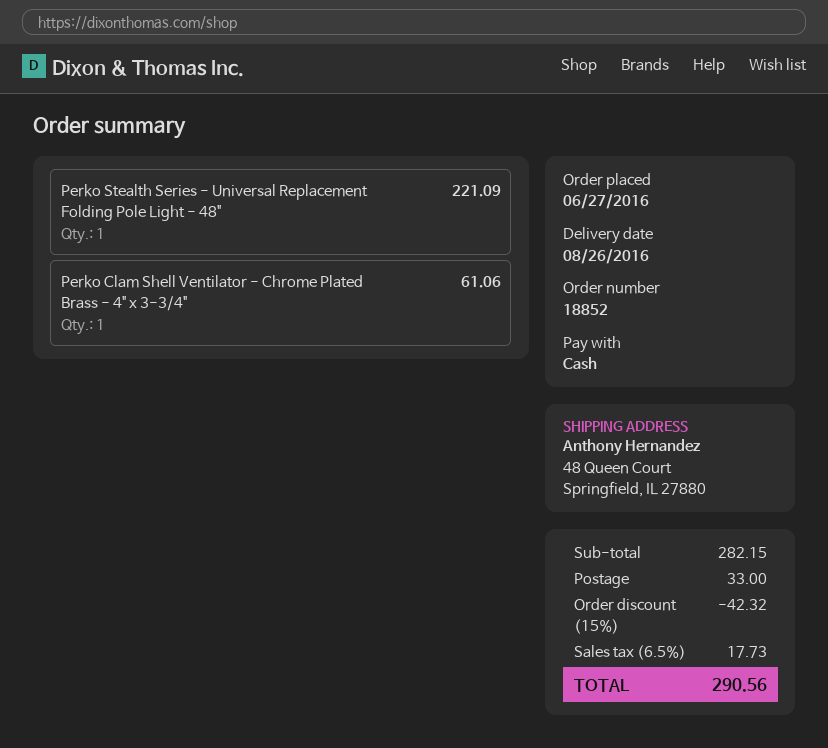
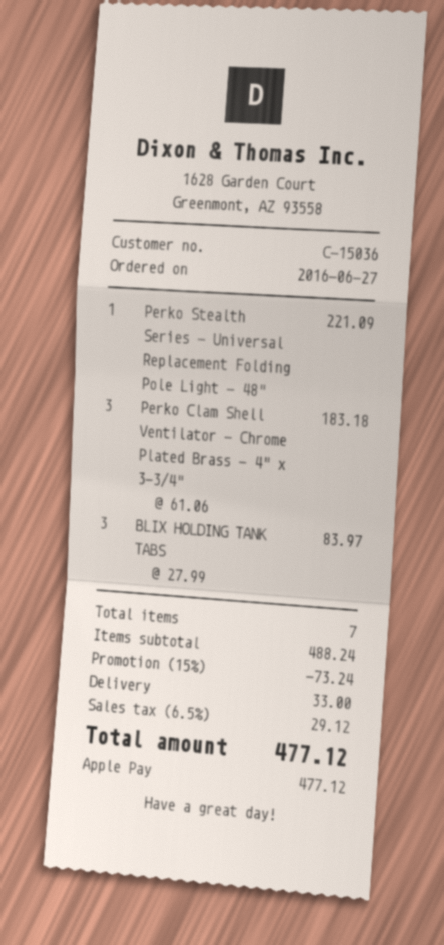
payment method: cash -> Apple Pay
Perko Clam Shell Ventilator - Chrome Plated Brass - 4" x 3-3/4": 1 for 61.06 -> 3 for 183.18
BLIX HOLDING TANK TABS: none -> 3 for 83.97
subtotal: 282.15 -> 488.24
discount: 15% = 42.32 -> 15% = 73.24
tax: 6.5% = 17.73 -> 6.5% = 29.12
total: 290.56 -> 477.12

